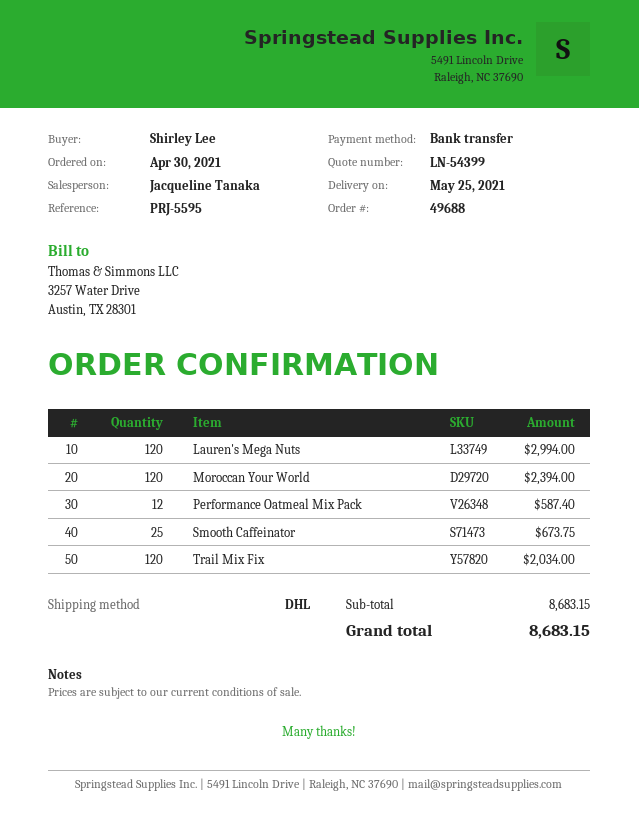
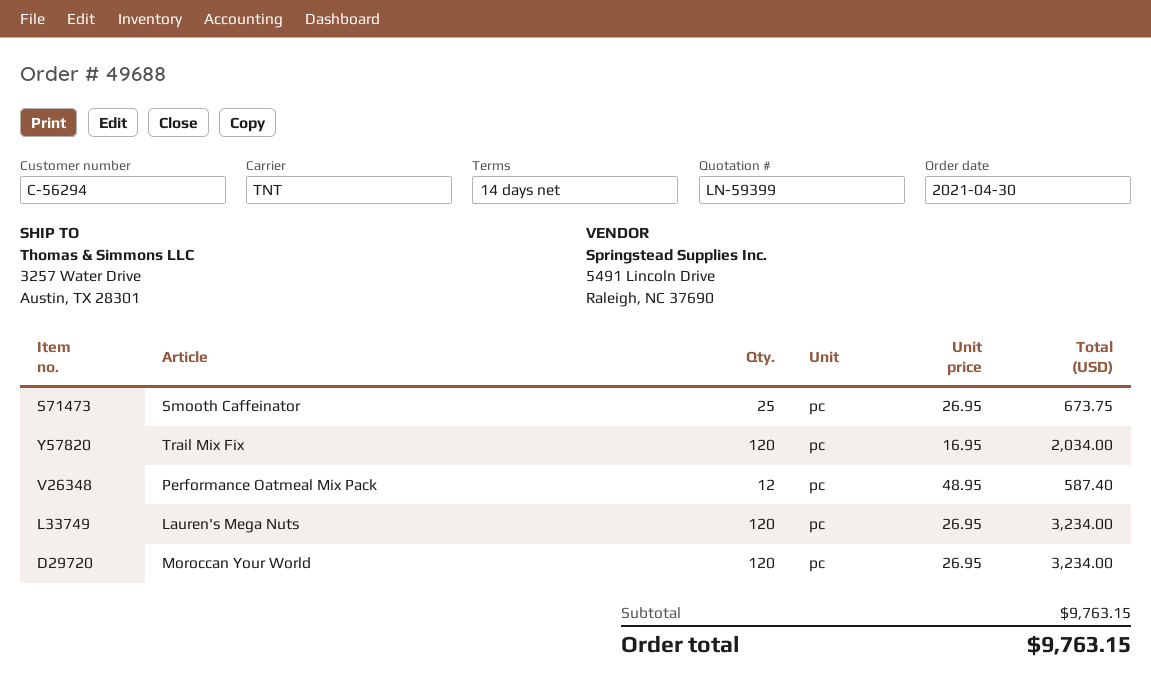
quote number: LN-54399 -> LN-59399
shipping method: DHL -> TNT
Lauren's Mega Nuts: 120 for 2994.00 -> 120 for 3234.00
Moroccan Your World: 120 for 2394.00 -> 120 for 3234.00
subtotal: 8683.15 -> 9763.15
total: 8683.15 -> 9763.15

